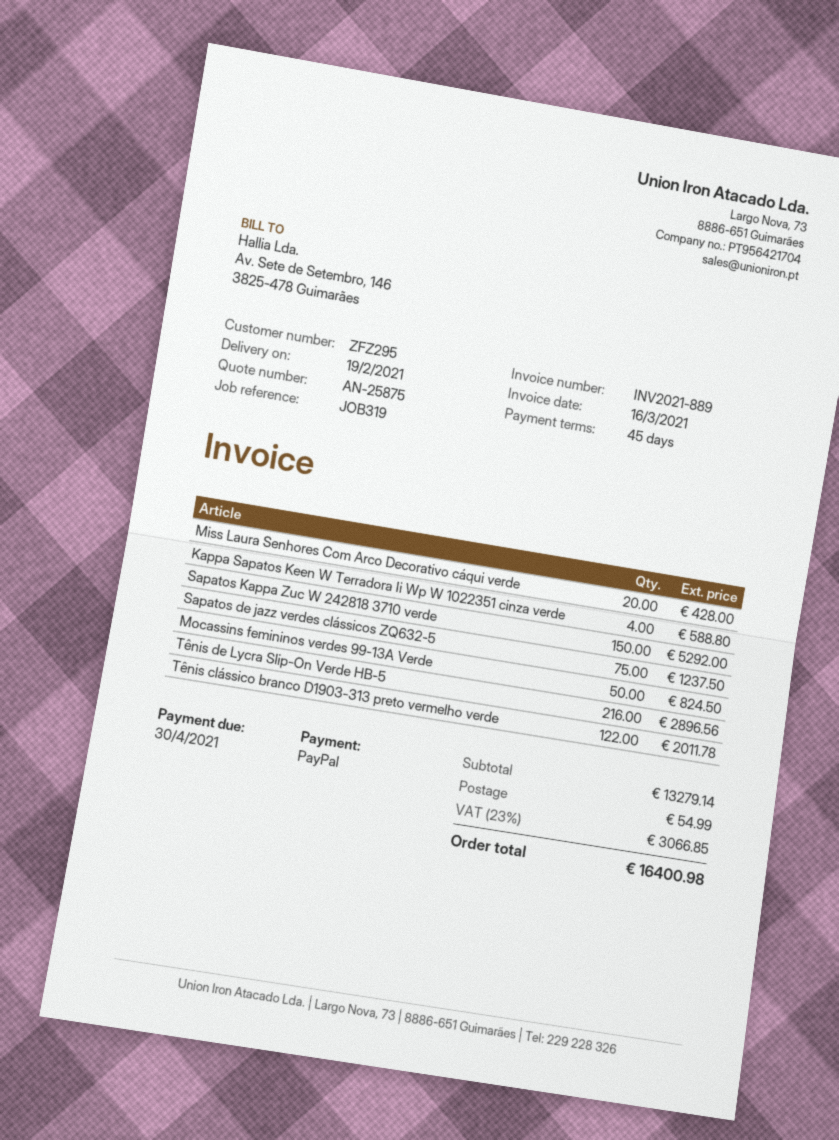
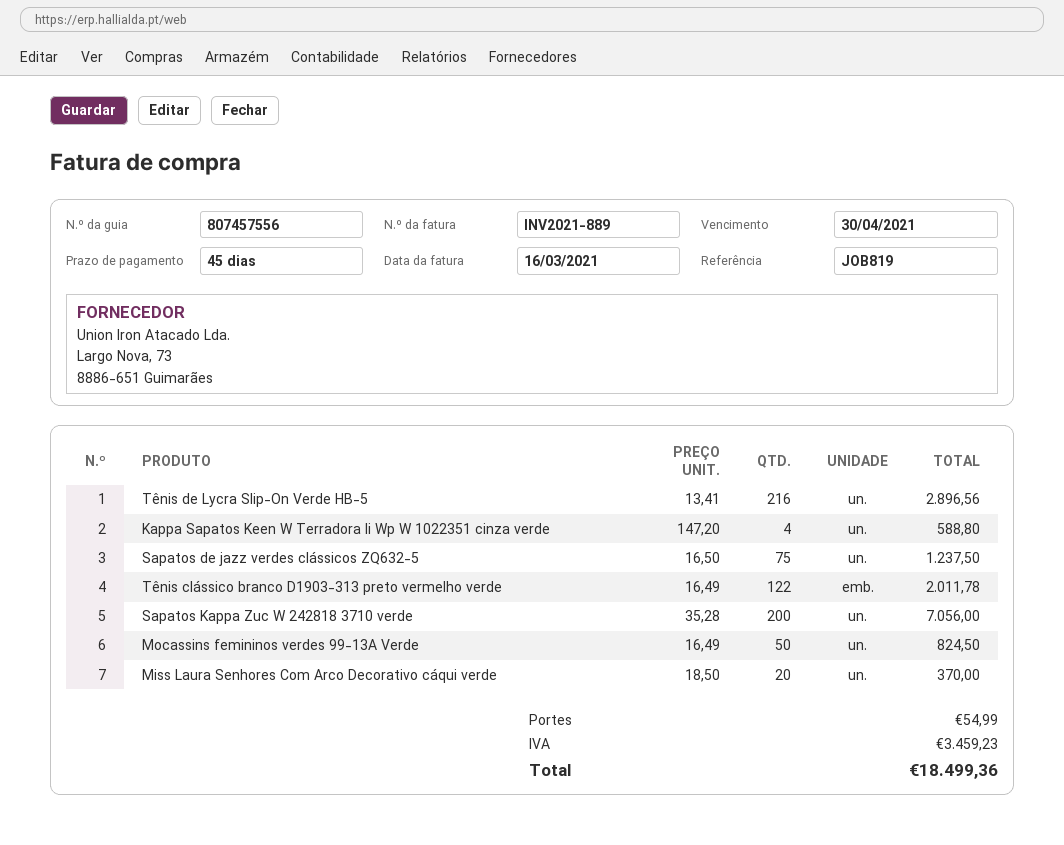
reference: JOB319 -> JOB819
Miss Laura Senhores Com Arco Decorativo cáqui verde: 20 for 428.00 -> 20 for 370.00
Sapatos Kappa Zuc W 242818 3710 verde: 150 for 5292.00 -> 200 for 7056.00
tax: 3066.85 -> 3459.23
total: 16400.98 -> 18499.36

